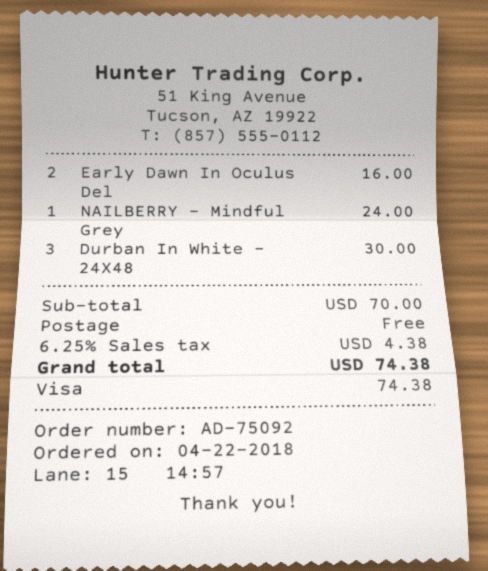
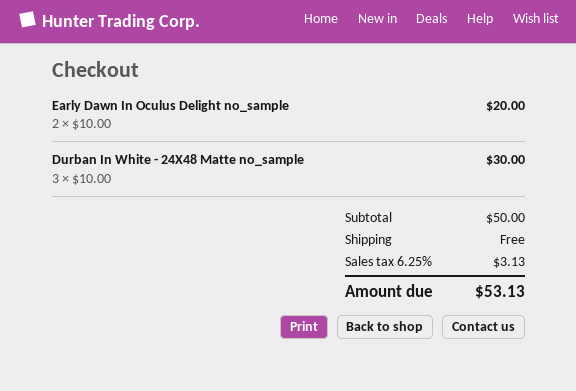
Early Dawn In Oculus Del: 2 for 16.00 -> 2 for 20.00
NAILBERRY - Mindful Grey: 1 for 24.00 -> none
subtotal: 70.00 -> 50.00
tax: 6.25% = 4.38 -> 6.25% = 3.13
total: 74.38 -> 53.13

